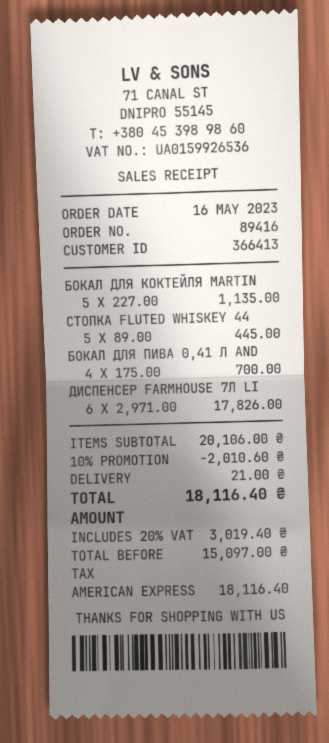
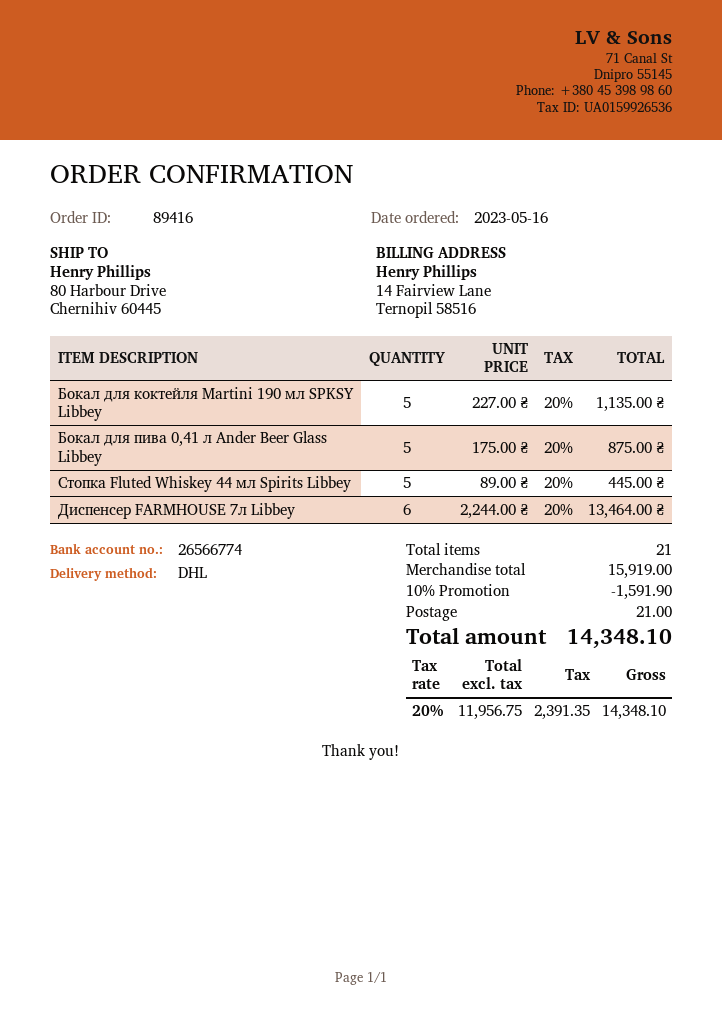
БОКАЛ ДЛЯ ПИВА 0,41 Л AND: 4 x 175.00 = 700.00 -> 5 x 175.00 = 875.00
ДИСПЕНСЕР FARMHOUSE 7Л LI: 6 x 2971.00 = 17826.00 -> 6 x 2244.00 = 13464.00
subtotal: 20106.00 -> 15919.00
discount: 10% = 2010.60 -> 10% = 1591.90
net: 15097.00 -> 11956.75
tax: 20% = 3019.40 -> 20% = 2391.35
total: 18116.40 -> 14348.10

